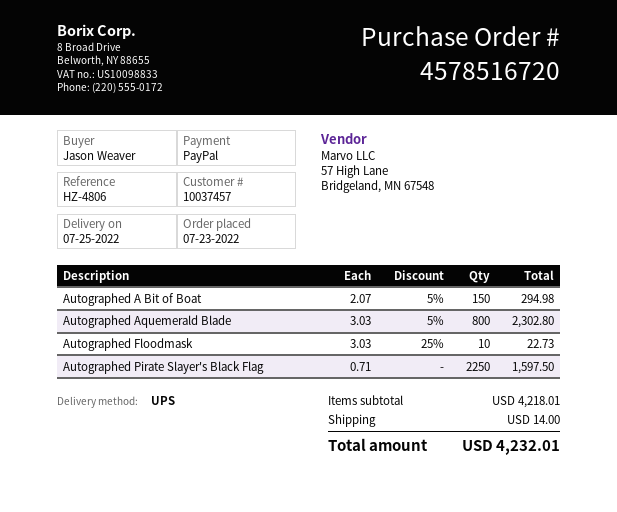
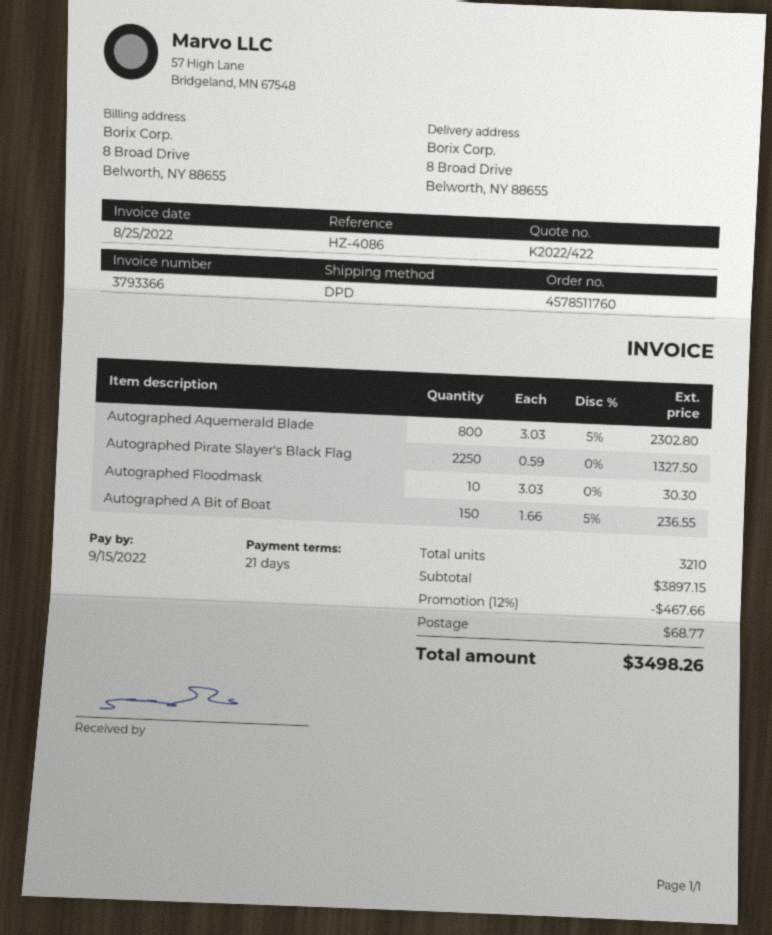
order number: 4578516720 -> 4578511760
reference: HZ-4806 -> HZ-4086
shipping method: UPS -> DPD
Autographed A Bit of Boat: 150 x 2.07 - 5% = 294.98 -> 150 x 1.66 - 5% = 236.55
Autographed Floodmask: 10 x 3.03 - 25% = 22.73 -> 10 x 3.03 = 30.30
Autographed Pirate Slayer's Black Flag: 2250 x 0.71 = 1597.50 -> 2250 x 0.59 = 1327.50
subtotal: 4218.01 -> 3897.15
discount: none -> 12% = 467.66
shipping: 14.00 -> 68.77
total: 4232.01 -> 3498.26

